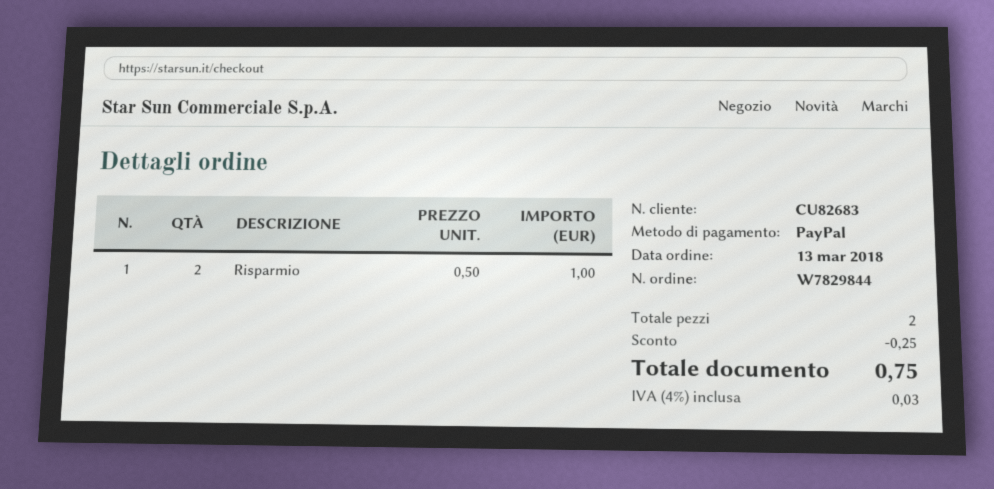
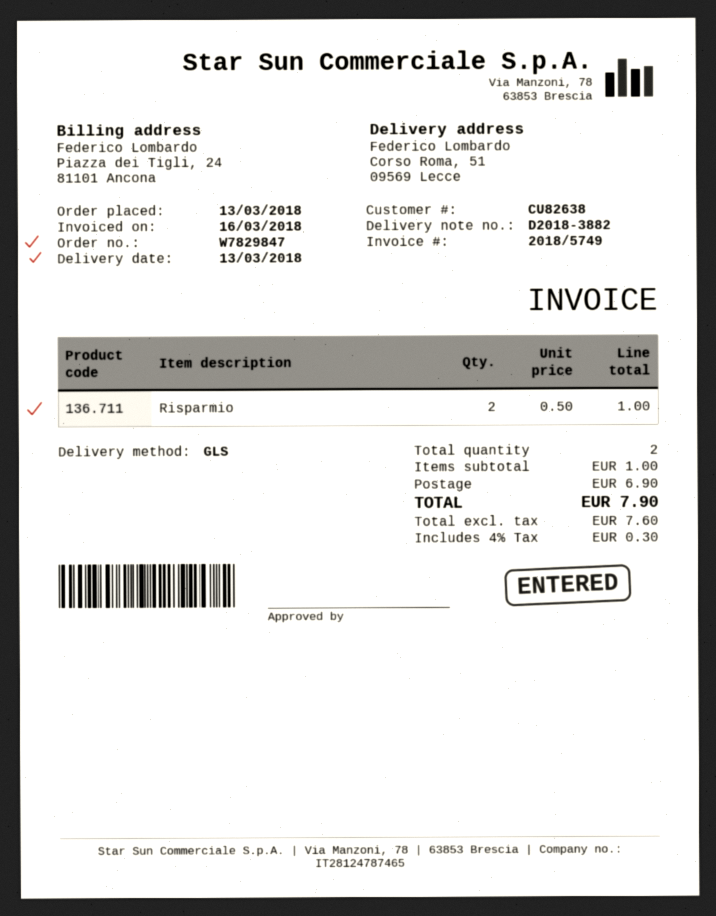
order number: W7829844 -> W7829847
customer number: CU82683 -> CU82638
discount: 0.25 -> none
shipping: none -> 6.90
tax: 4% = 0.03 -> 4% = 0.30
total: 0.75 -> 7.90

